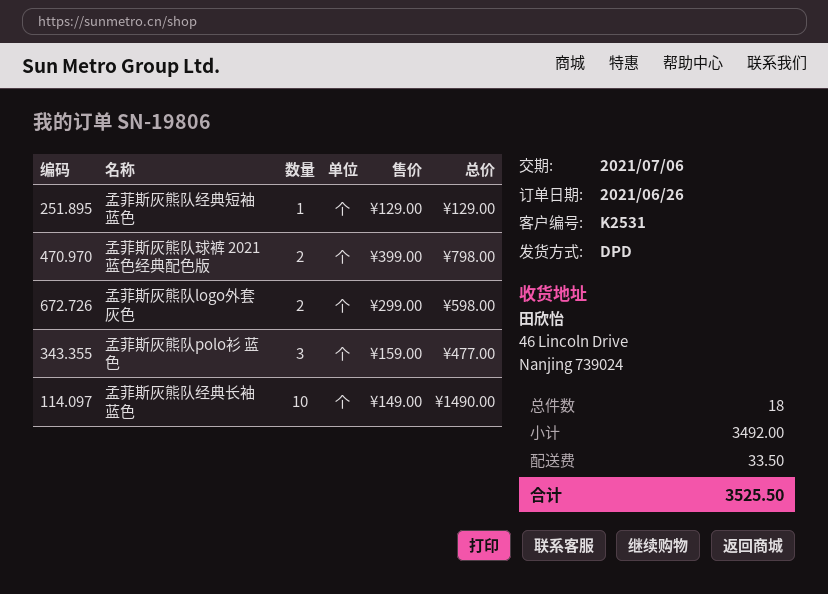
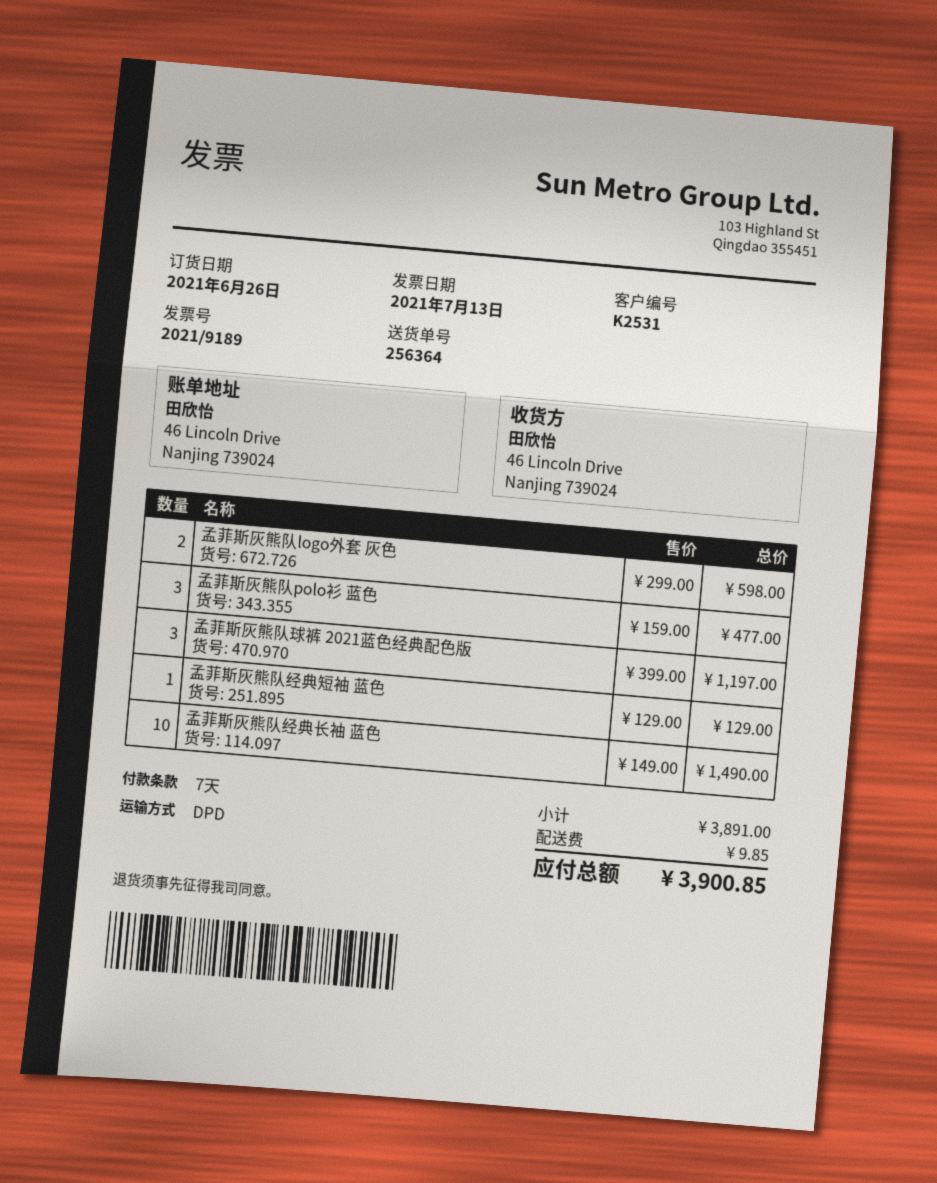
孟菲斯灰熊队球裤 2021蓝色经典配色版: 2 x 399.00 = 798.00 -> 3 x 399.00 = 1197.00
subtotal: 3492.00 -> 3891.00
shipping: 33.50 -> 9.85
total: 3525.50 -> 3900.85

